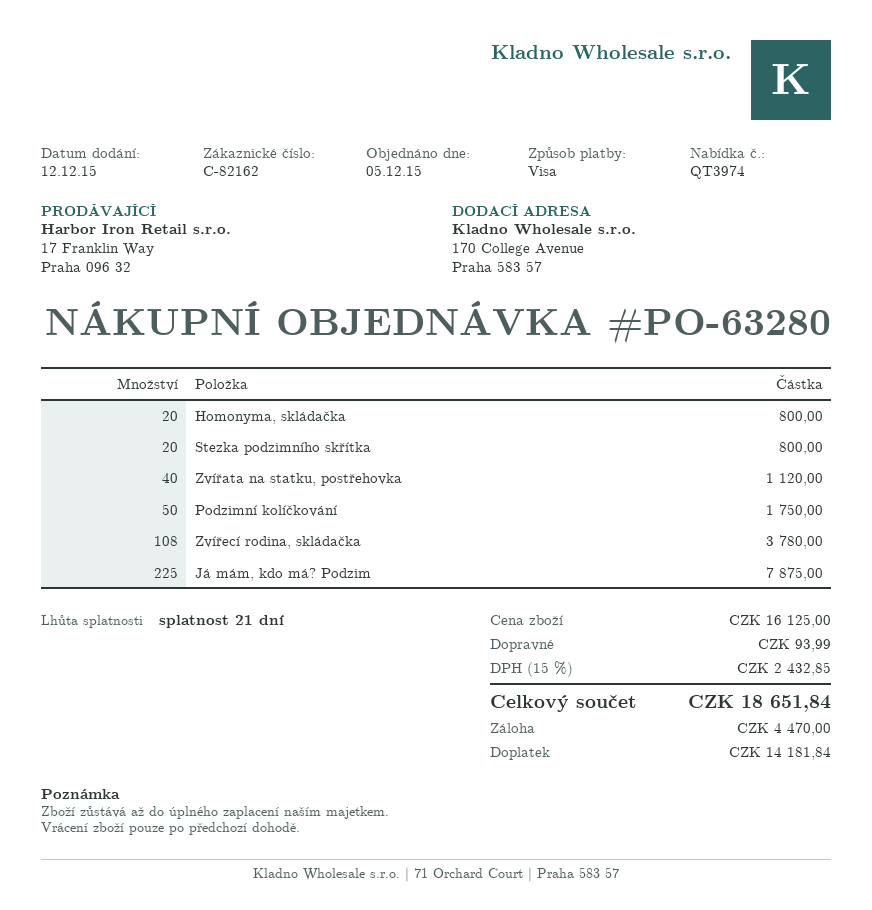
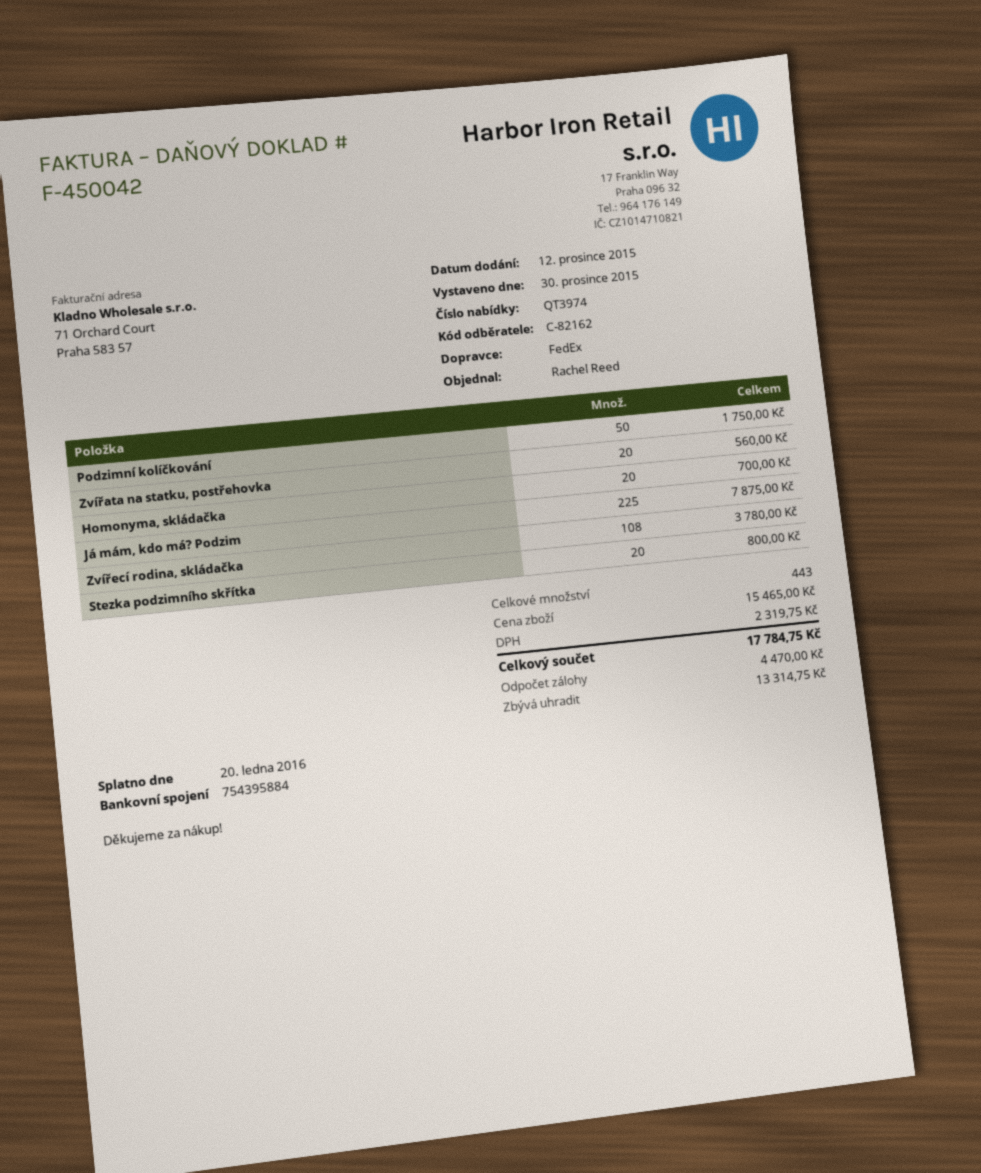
Homonyma, skládačka: 20 for 800.00 -> 20 for 700.00
Zvířata na statku, postřehovka: 40 for 1120.00 -> 20 for 560.00
subtotal: 16125.00 -> 15465.00
shipping: 93.99 -> none
tax: 2432.85 -> 2319.75
total: 18651.84 -> 17784.75
balance: 14181.84 -> 13314.75

